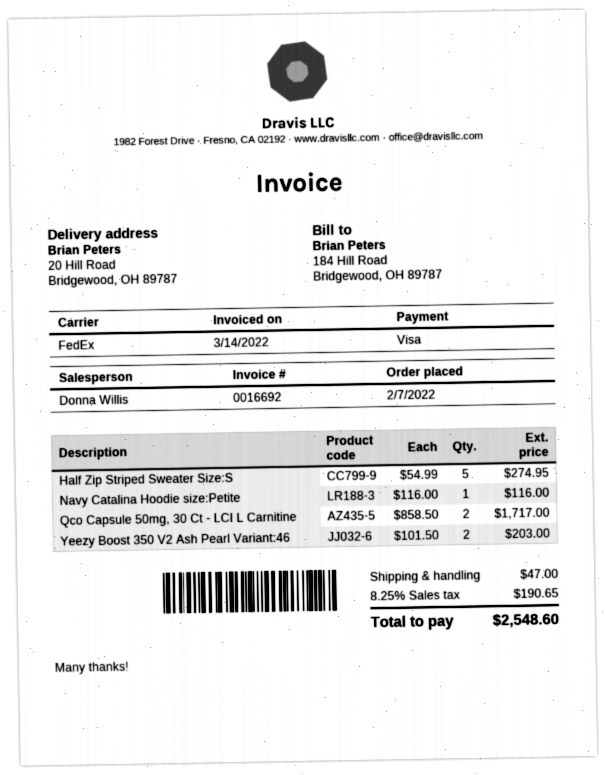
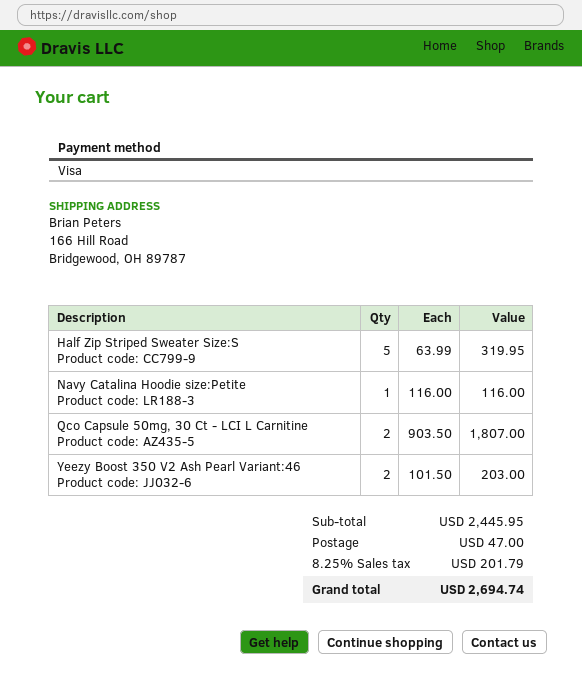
ship to: 20 Hill Road, Bridgewood, OH 89787 -> 166 Hill Road, Bridgewood, OH 89787
Half Zip Striped Sweater Size:S: 5 x 54.99 = 274.95 -> 5 x 63.99 = 319.95
Qco Capsule 50mg, 30 Ct - LCI L Carnitine: 2 x 858.50 = 1717.00 -> 2 x 903.50 = 1807.00
tax: 8.25% = 190.65 -> 8.25% = 201.79
total: 2548.60 -> 2694.74

